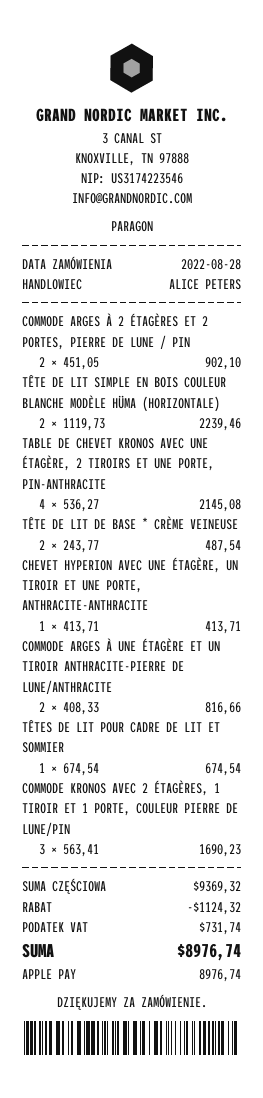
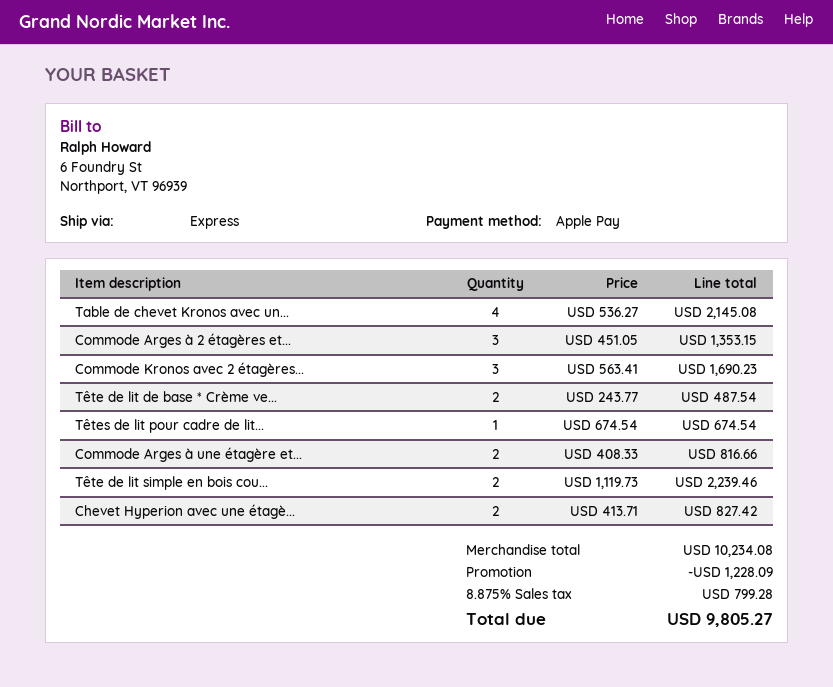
COMMODE ARGES À 2 ÉTAGÈRES ET 2 PORTES, PIERRE DE LUNE / PIN: 2 x 451.05 = 902.10 -> 3 x 451.05 = 1353.15
CHEVET HYPERION AVEC UNE ÉTAGÈRE, UN TIROIR ET UNE PORTE, ANTHRACITE-ANTHRACITE: 1 x 413.71 = 413.71 -> 2 x 413.71 = 827.42
subtotal: 9369.32 -> 10234.08
discount: 1124.32 -> 1228.09
tax: 731.74 -> 799.28
total: 8976.74 -> 9805.27

